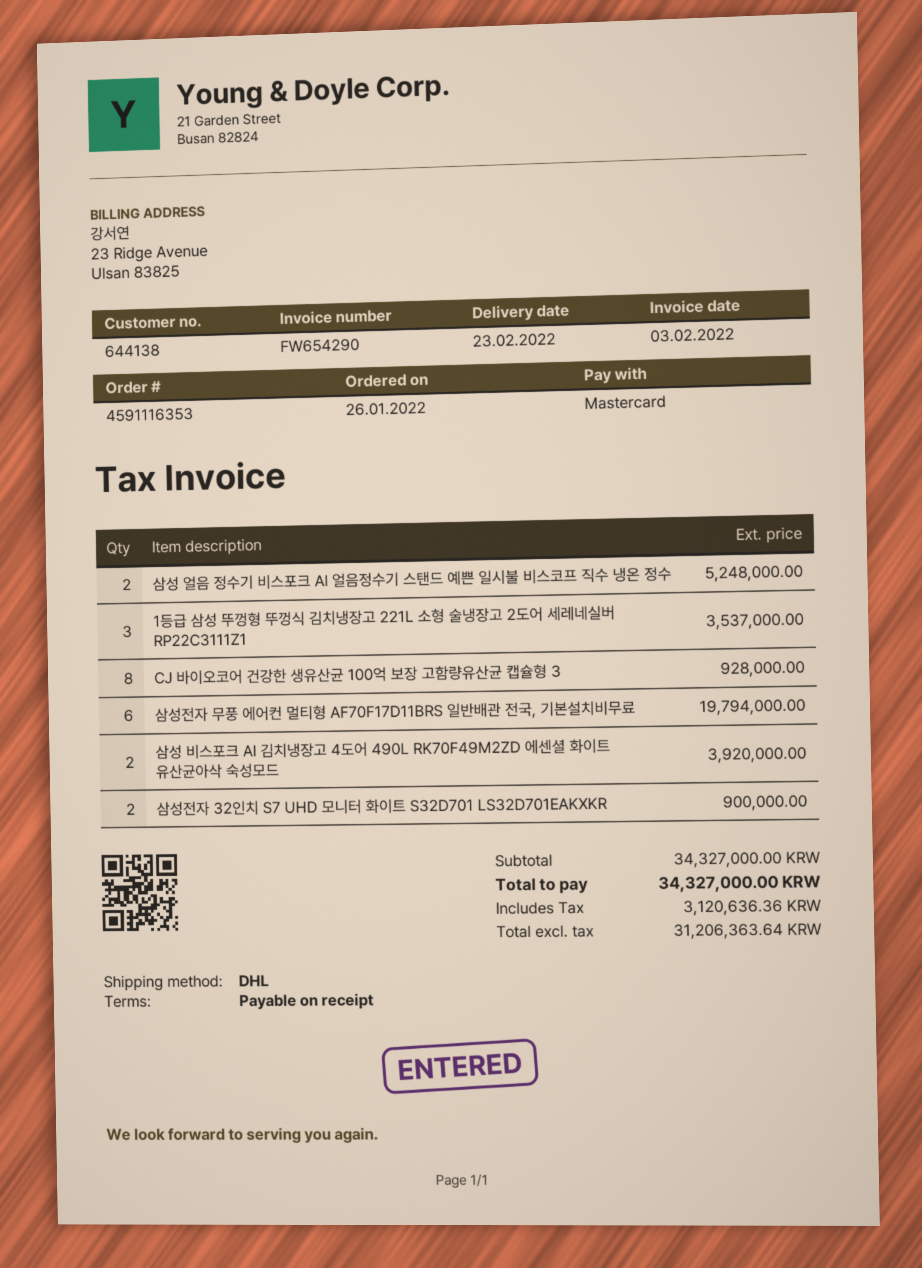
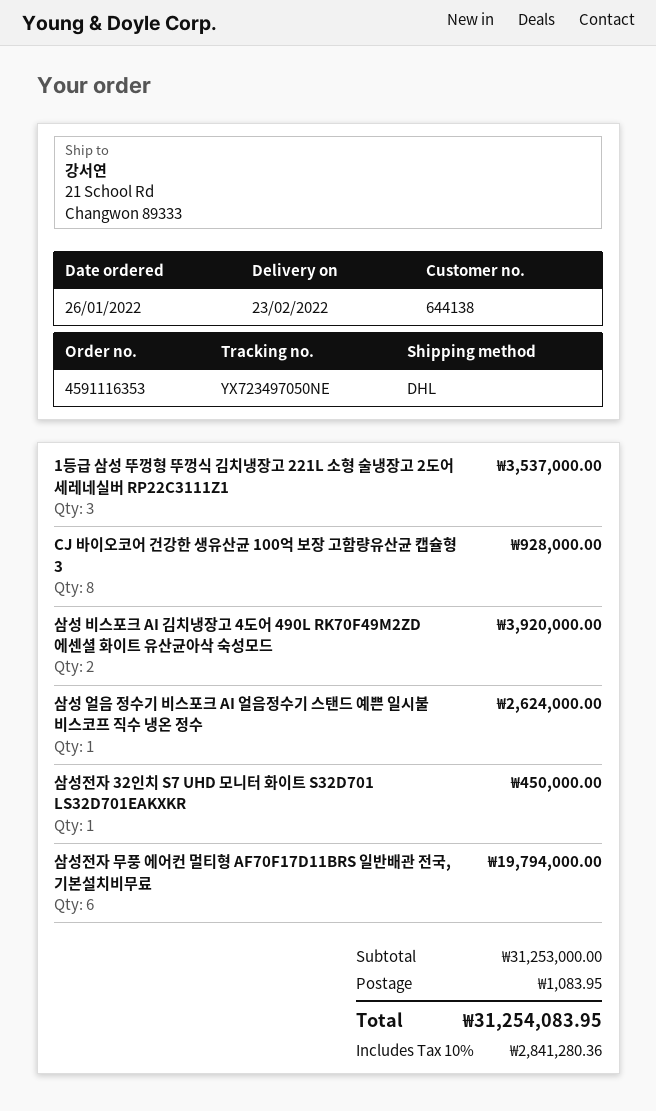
삼성 얼음 정수기 비스포크 AI 얼음정수기 스탠드 예쁜 일시불 비스코프 직수 냉온 정수: 2 for 5248000.00 -> 1 for 2624000.00
삼성전자 32인치 S7 UHD 모니터 화이트 S32D701 LS32D701EAKXKR: 2 for 900000.00 -> 1 for 450000.00
subtotal: 34327000.00 -> 31253000.00
shipping: none -> 1083.95
tax: 3120636.36 -> 2841280.36
total: 34327000.00 -> 31254083.95

